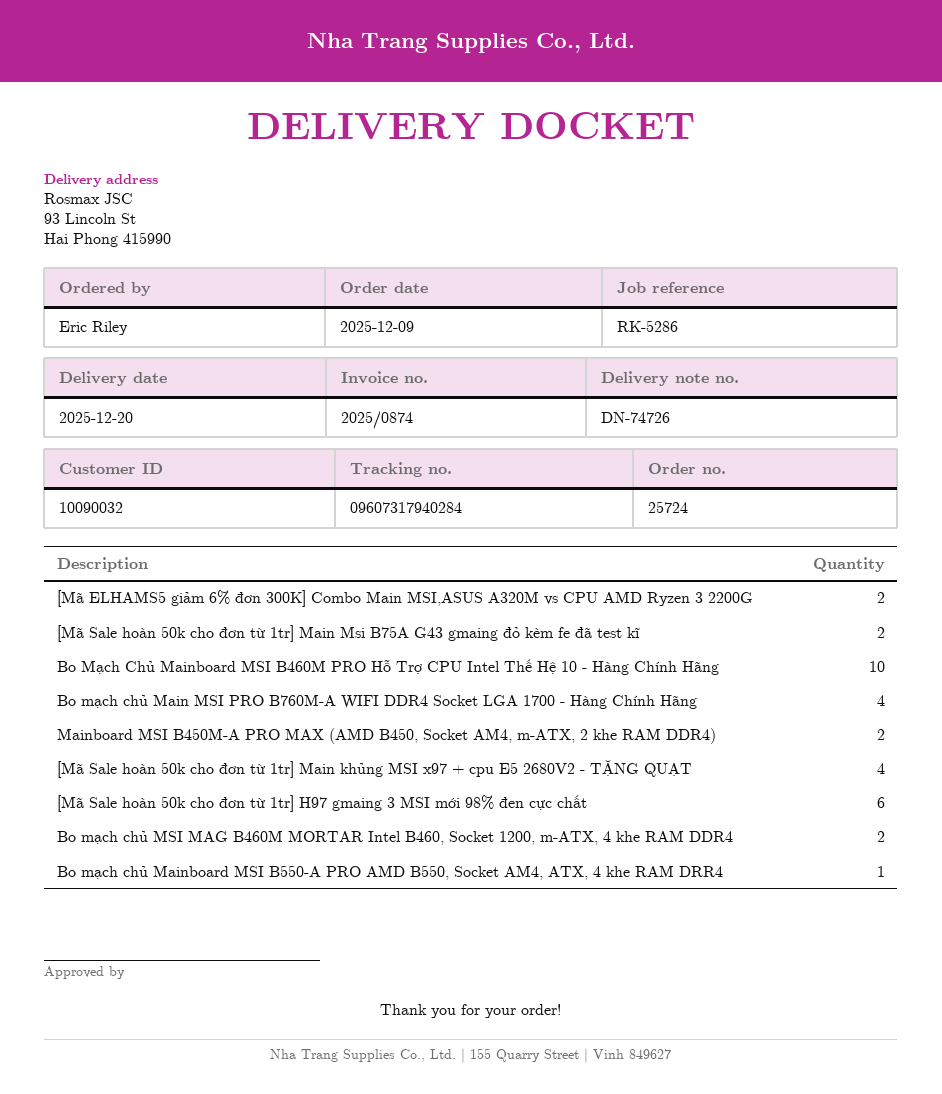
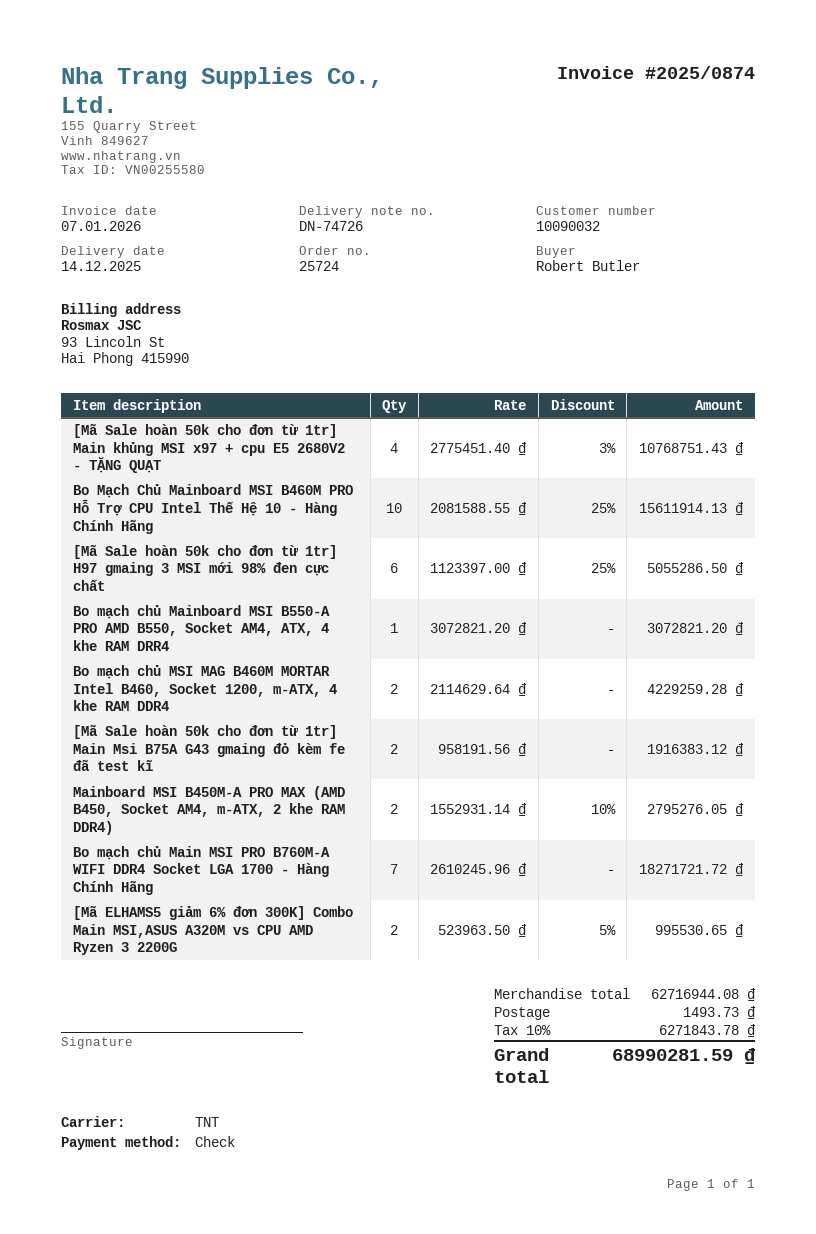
delivery date: 2025-12-20 -> 2025-12-14
ordered by: Eric Riley -> Robert Butler
Bo mạch chủ Main MSI PRO B760M-A WIFI DDR4 Socket LGA 1700 - Hàng Chính Hãng: 4 -> 7

